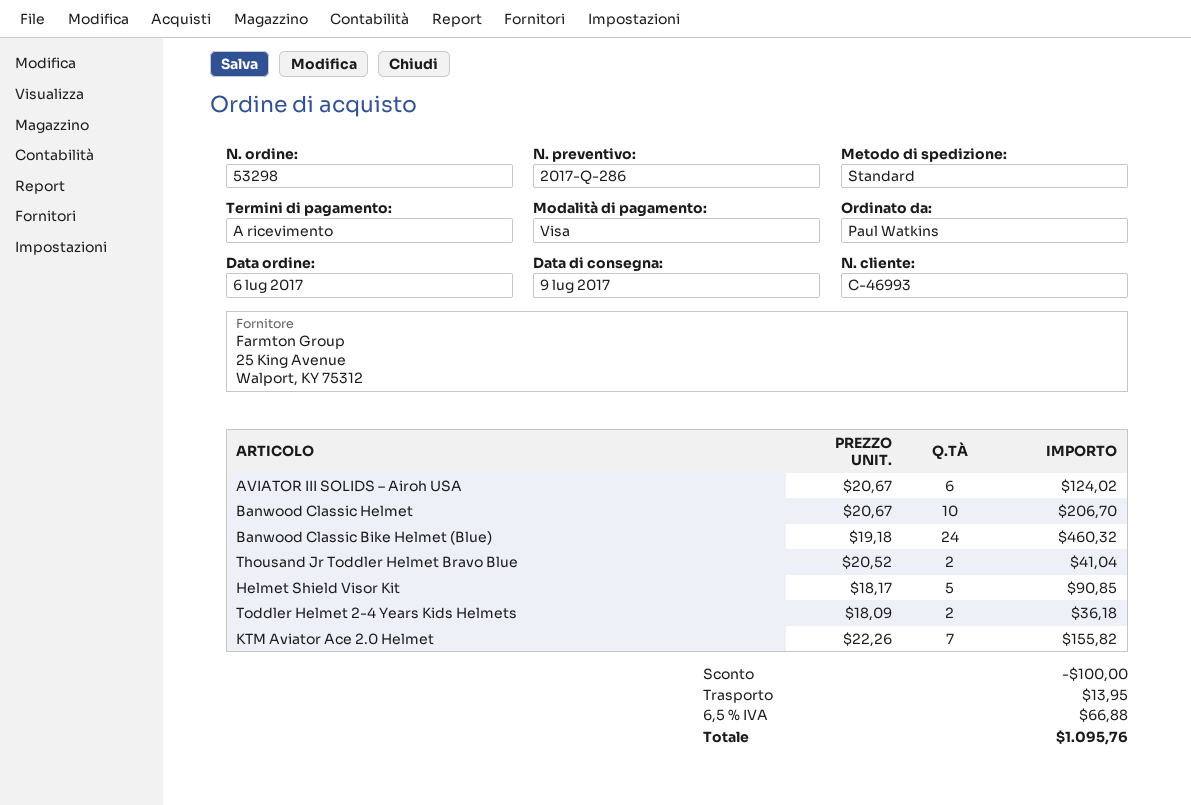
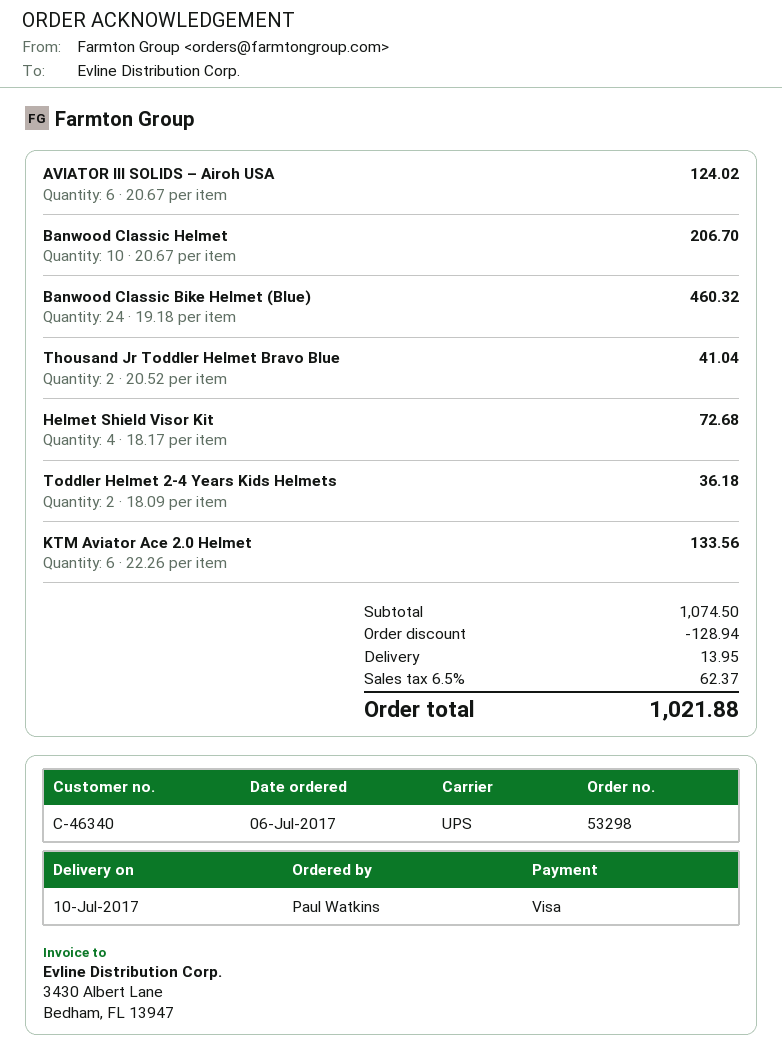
delivery date: 2017-07-09 -> 2017-07-10
customer number: C-46993 -> C-46340
shipping method: standard -> UPS
Helmet Shield Visor Kit: 5 x 18.17 = 90.85 -> 4 x 18.17 = 72.68
KTM Aviator Ace 2.0 Helmet: 7 x 22.26 = 155.82 -> 6 x 22.26 = 133.56
discount: 100.00 -> 128.94
tax: 6.5% = 66.88 -> 6.5% = 62.37
total: 1095.76 -> 1021.88

